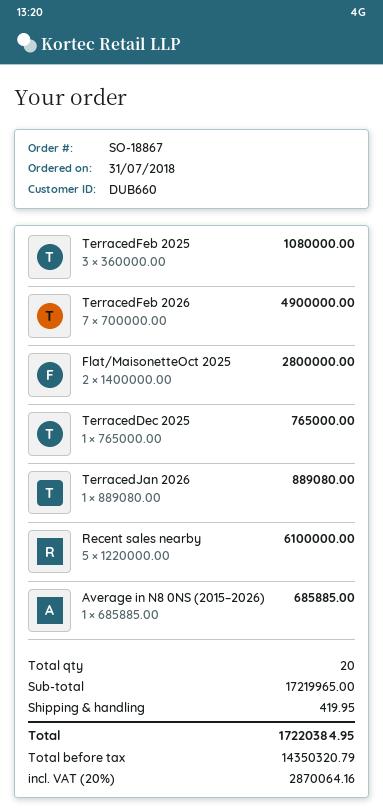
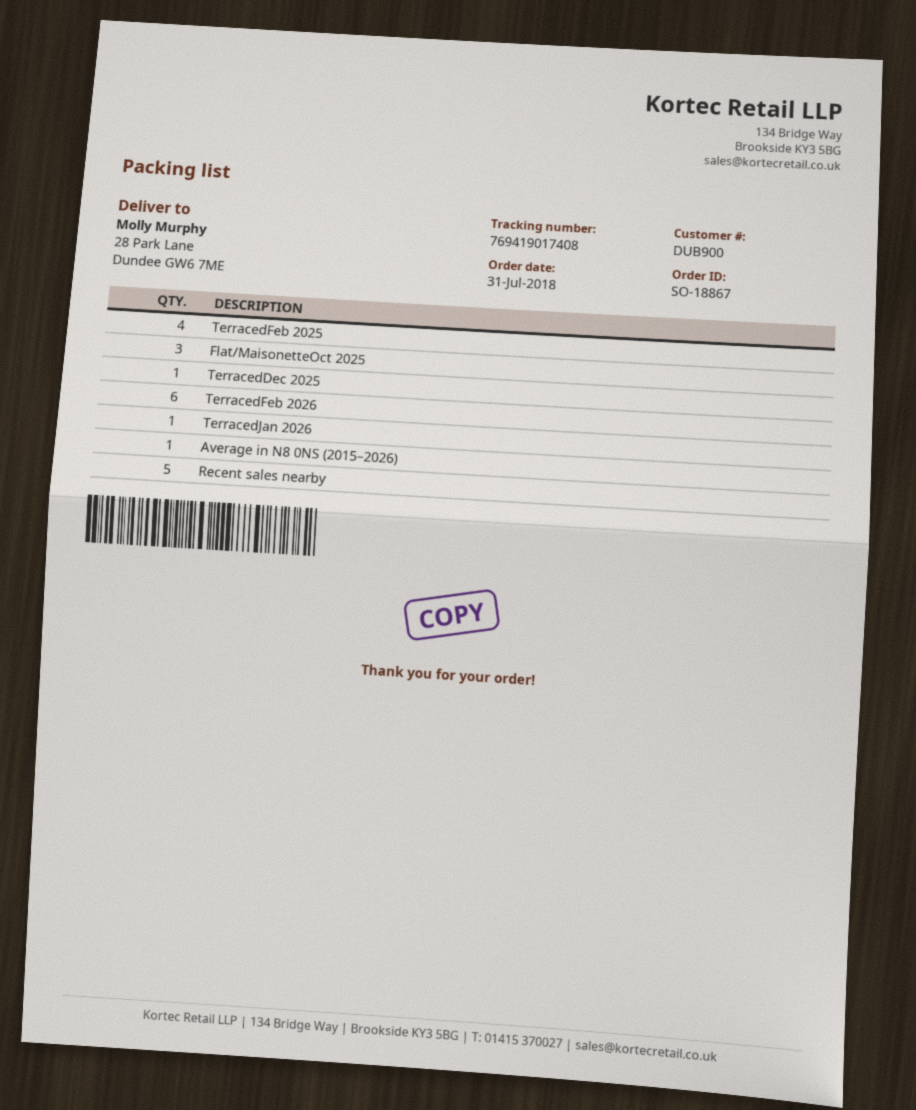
customer number: DUB660 -> DUB900
TerracedFeb 2025: 3 -> 4
TerracedFeb 2026: 7 -> 6
Flat/MaisonetteOct 2025: 2 -> 3

